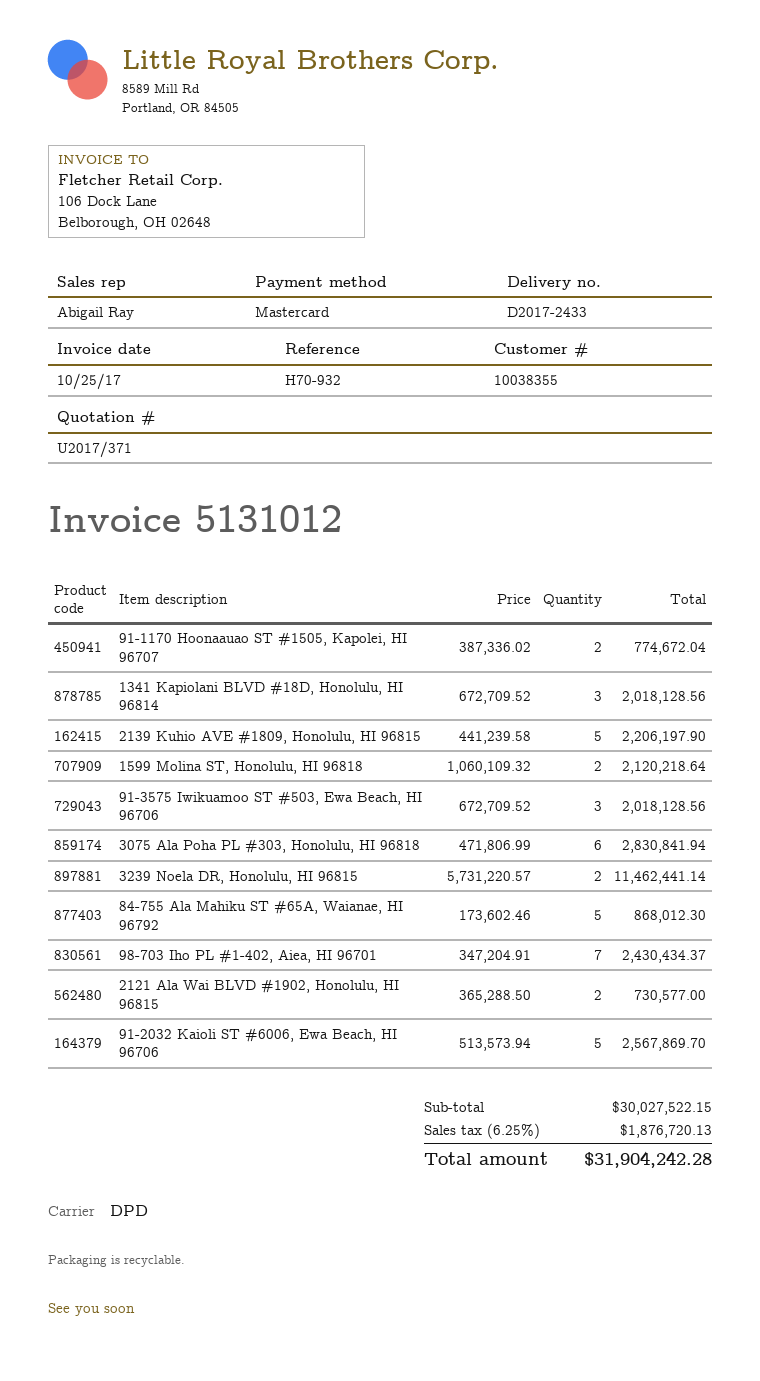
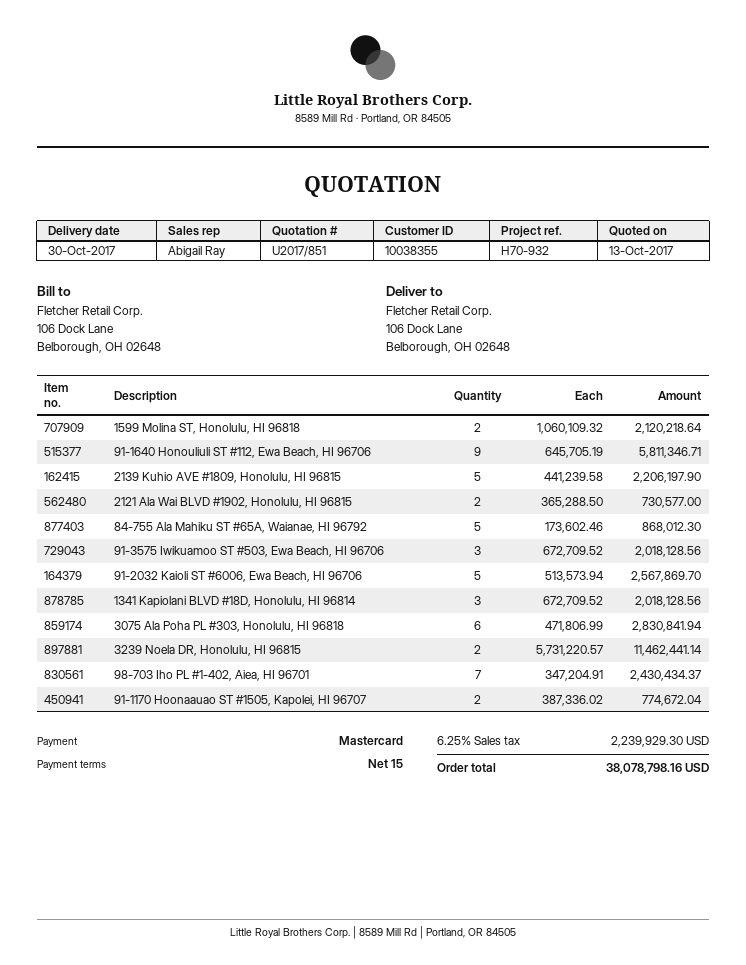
quote number: U2017/371 -> U2017/851
91-1640 Honouliuli ST #112, Ewa Beach, HI 96706: none -> 9 x 645705.19 = 5811346.71
tax: 6.25% = 1876720.13 -> 6.25% = 2239929.30
total: 31904242.28 -> 38078798.16

